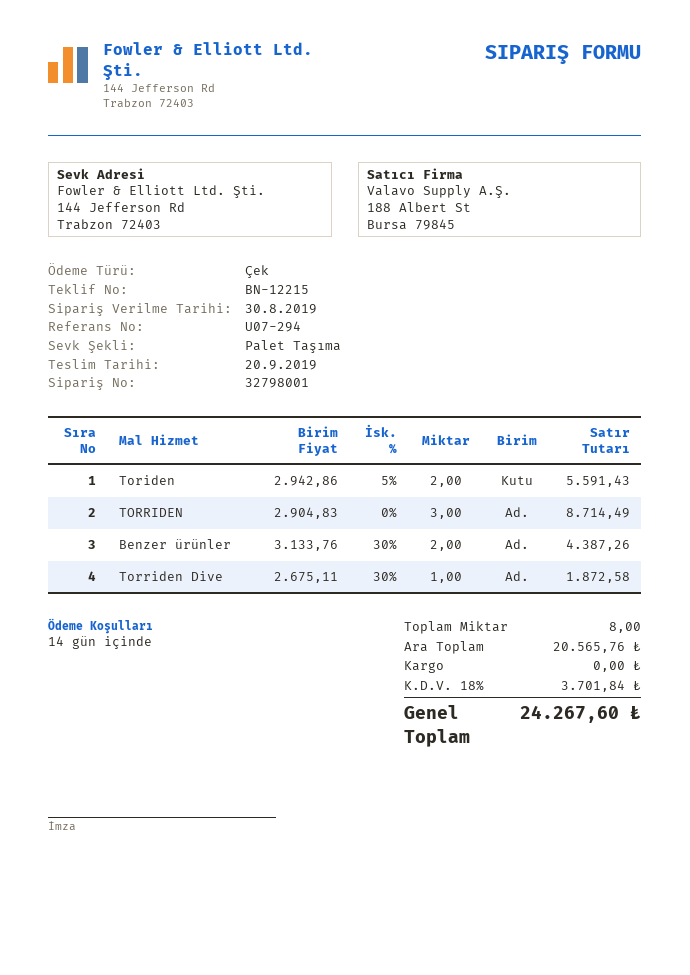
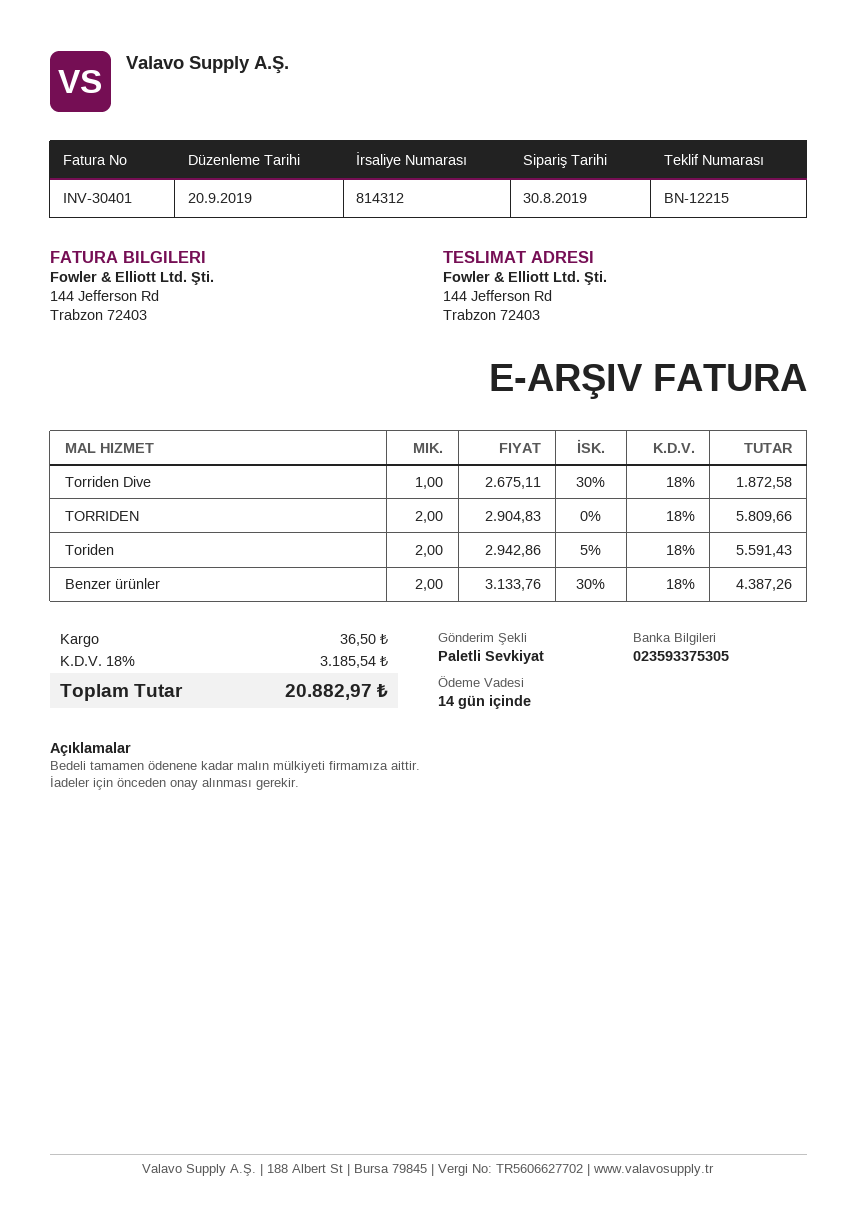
TORRIDEN: 3 x 2904.83 = 8714.49 -> 2 x 2904.83 = 5809.66
shipping: 0.00 -> 36.50
tax: 18% = 3701.84 -> 18% = 3185.54
total: 24267.60 -> 20882.97

